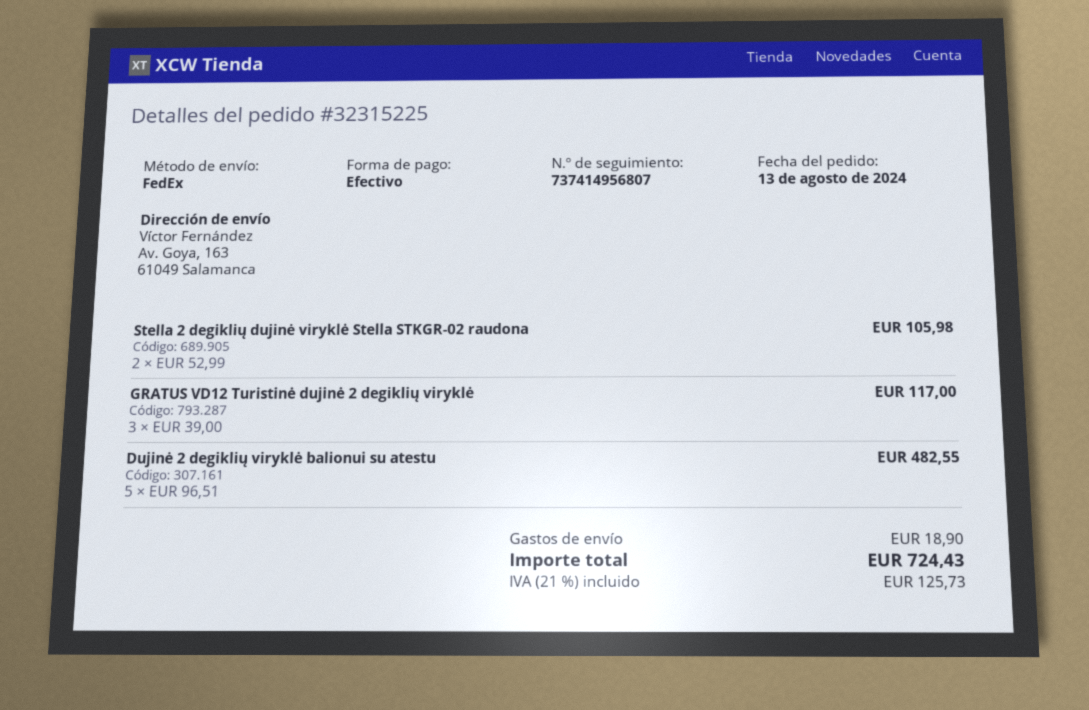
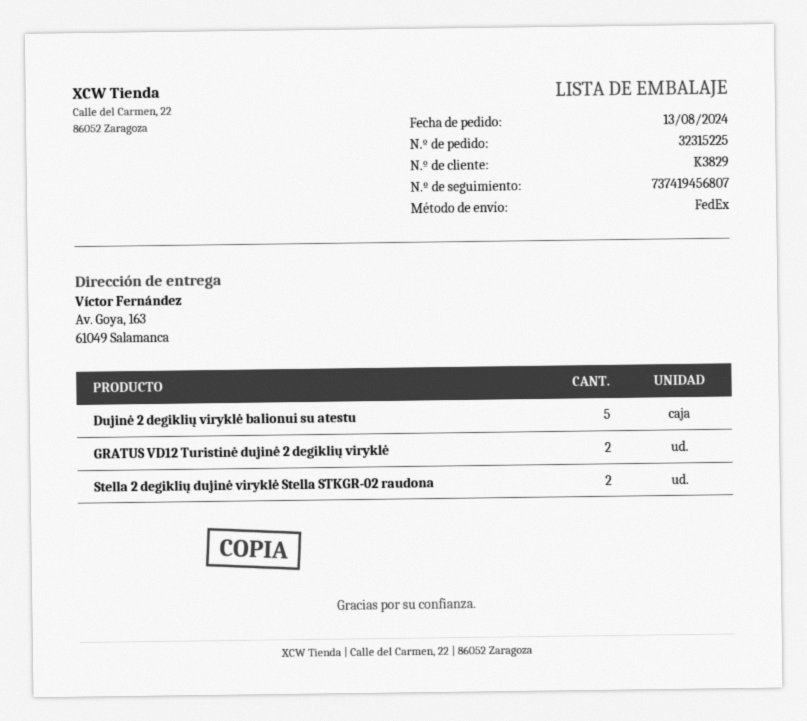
tracking number: 737414956807 -> 737419456807
GRATUS VD12 Turistinė dujinė 2 degiklių viryklė: 3 -> 2

